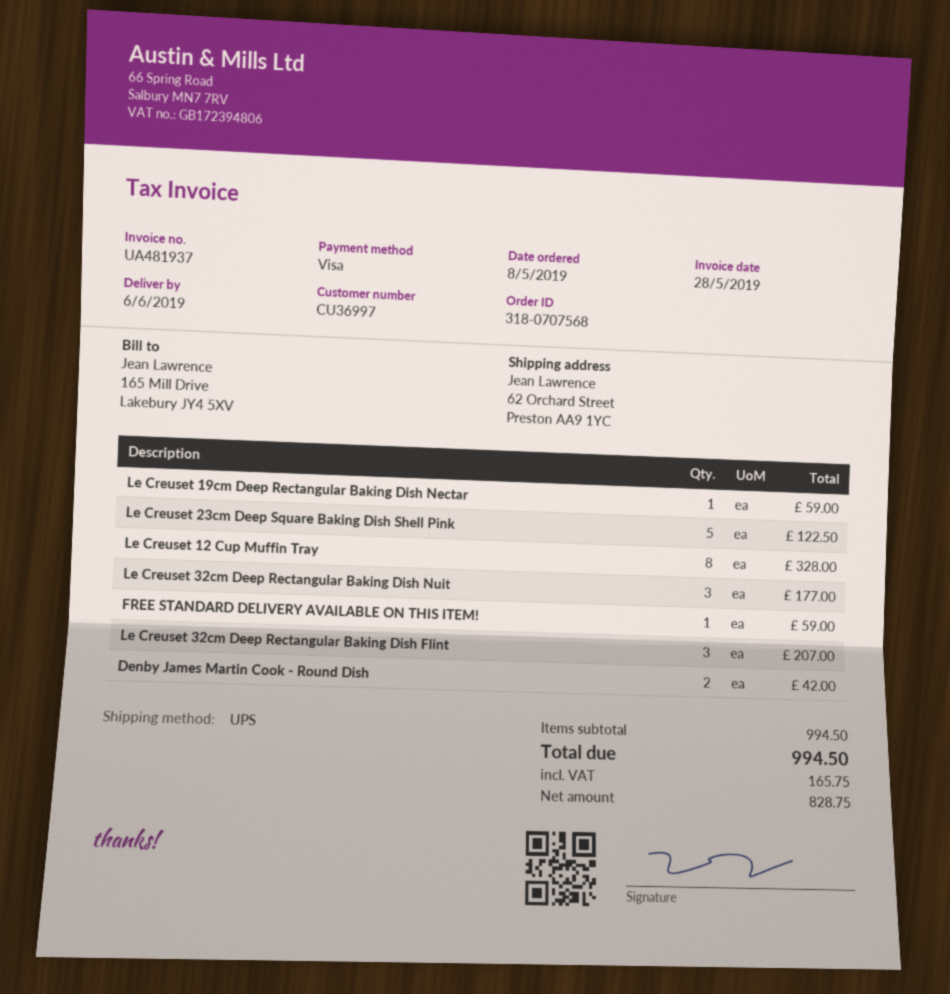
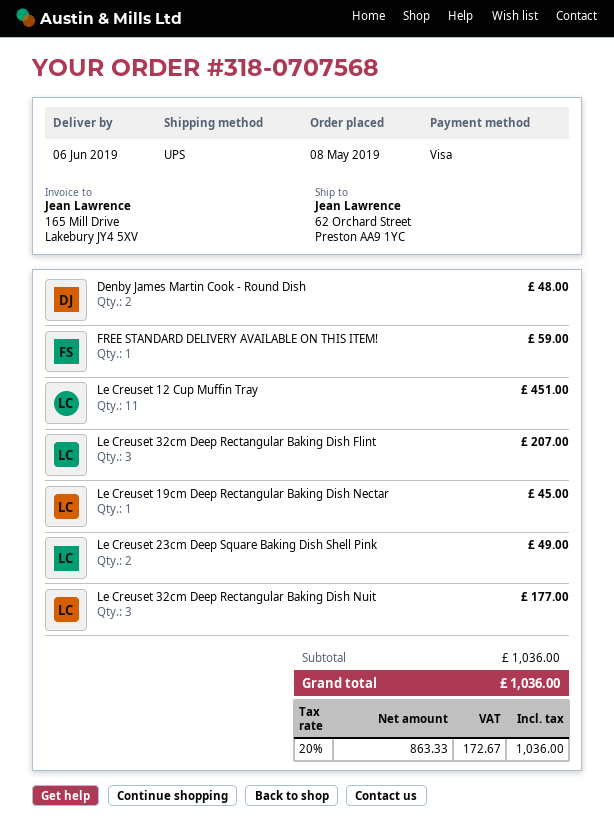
Le Creuset 19cm Deep Rectangular Baking Dish Nectar: 1 for 59.00 -> 1 for 45.00
Le Creuset 23cm Deep Square Baking Dish Shell Pink: 5 for 122.50 -> 2 for 49.00
Le Creuset 12 Cup Muffin Tray: 8 for 328.00 -> 11 for 451.00
Denby James Martin Cook - Round Dish: 2 for 42.00 -> 2 for 48.00
subtotal: 994.50 -> 1036.00
net: 828.75 -> 863.33
tax: 165.75 -> 172.67
total: 994.50 -> 1036.00

